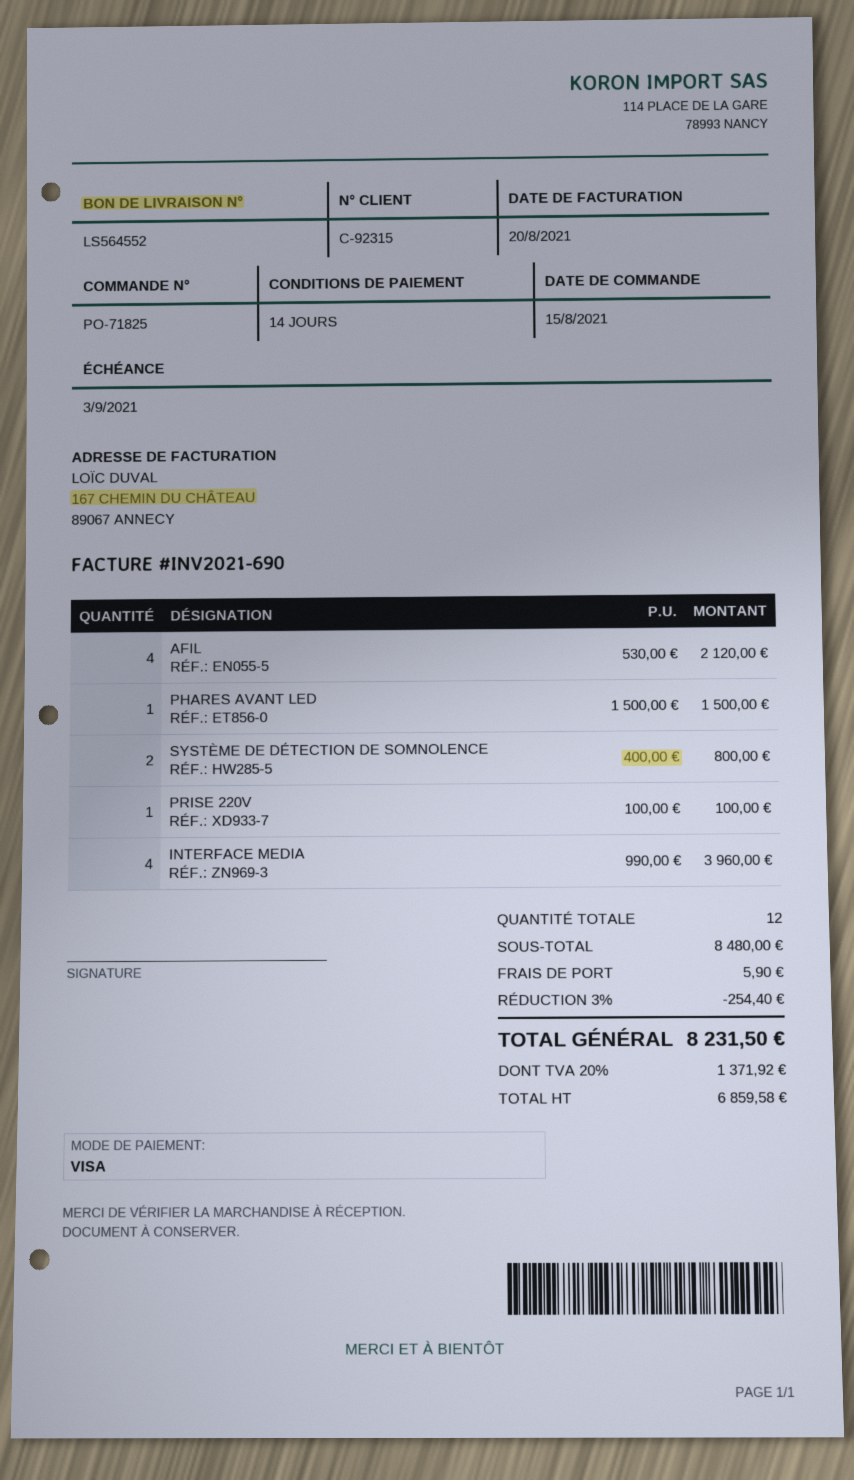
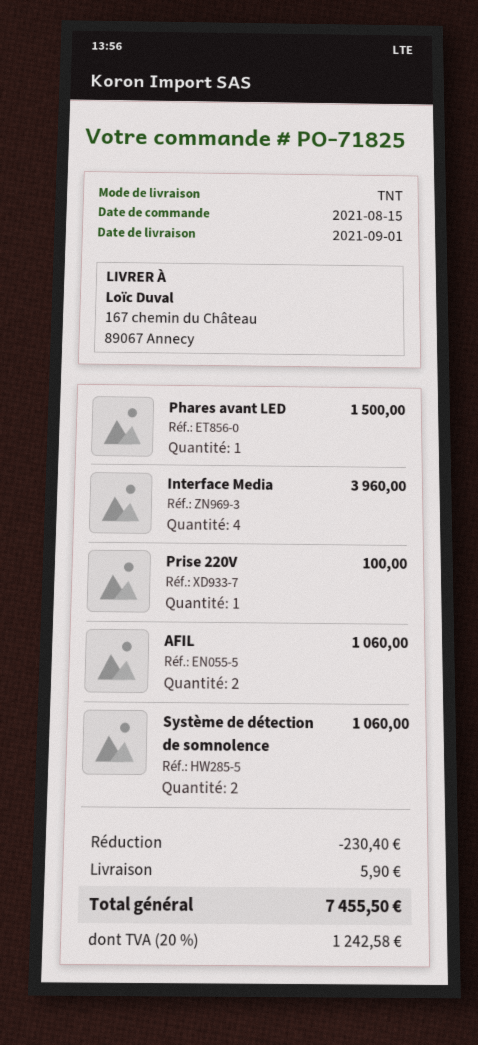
AFIL: 4 for 2120.00 -> 2 for 1060.00
SYSTÈME DE DÉTECTION DE SOMNOLENCE: 2 for 800.00 -> 2 for 1060.00
discount: 254.40 -> 230.40
tax: 20% = 1371.92 -> 20% = 1242.58
total: 8231.50 -> 7455.50

